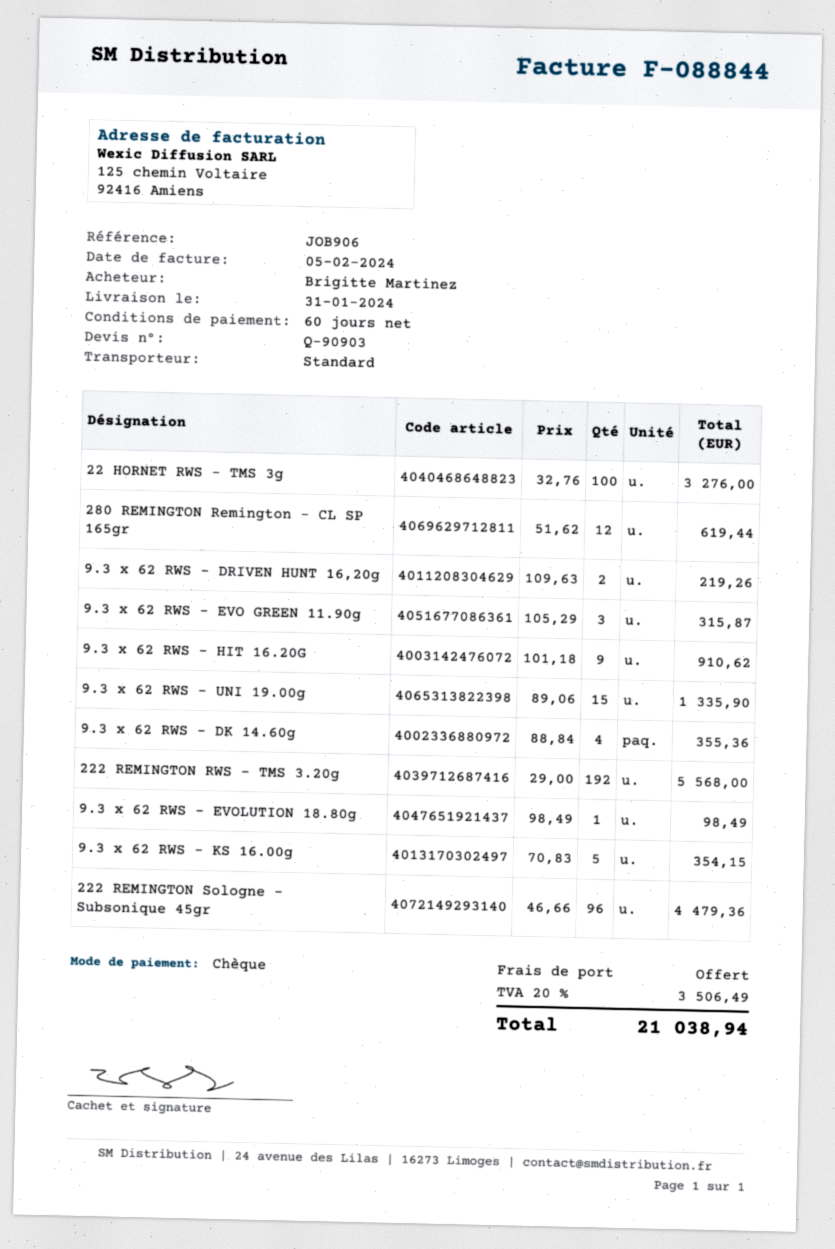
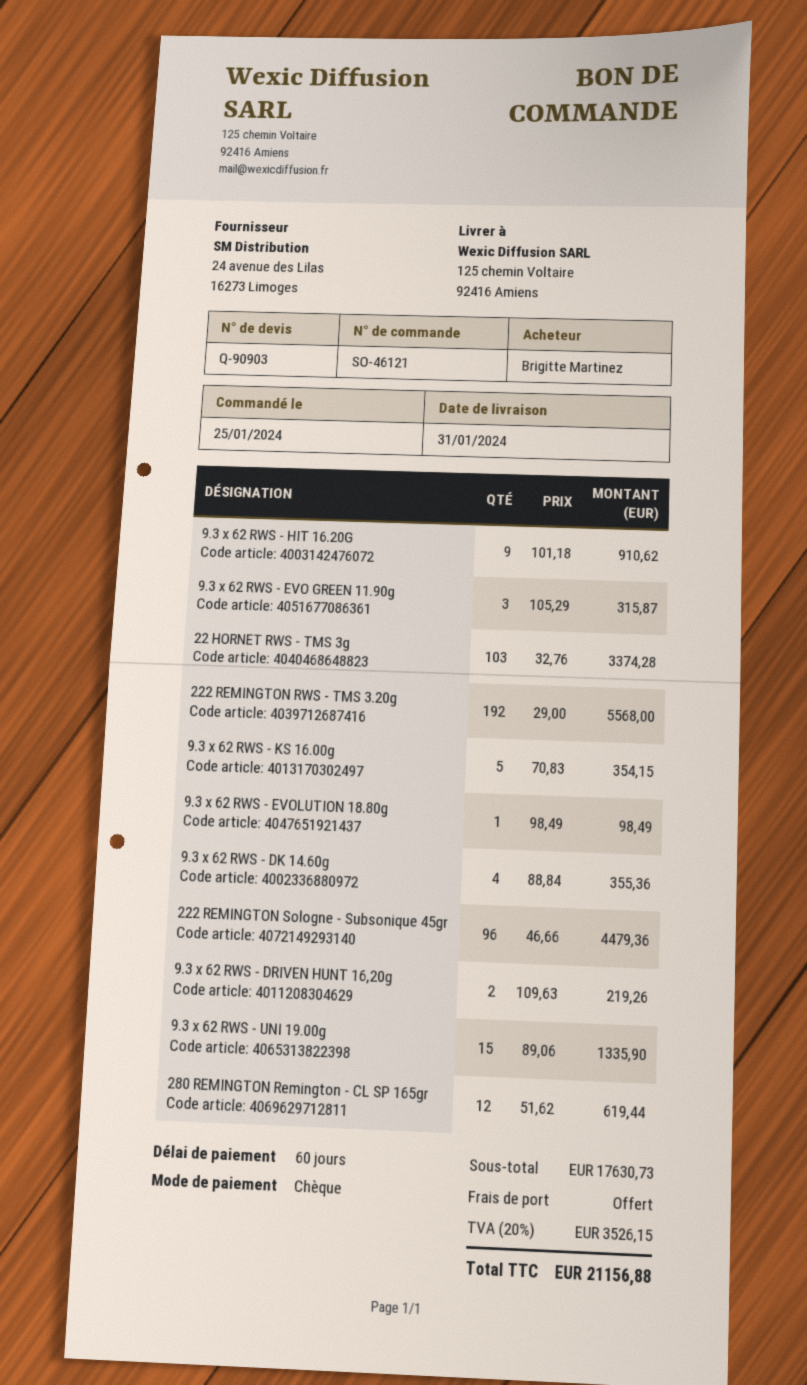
22 HORNET RWS - TMS 3g: 100 x 32.76 = 3276.00 -> 103 x 32.76 = 3374.28
tax: 20% = 3506.49 -> 20% = 3526.15
total: 21038.94 -> 21156.88

